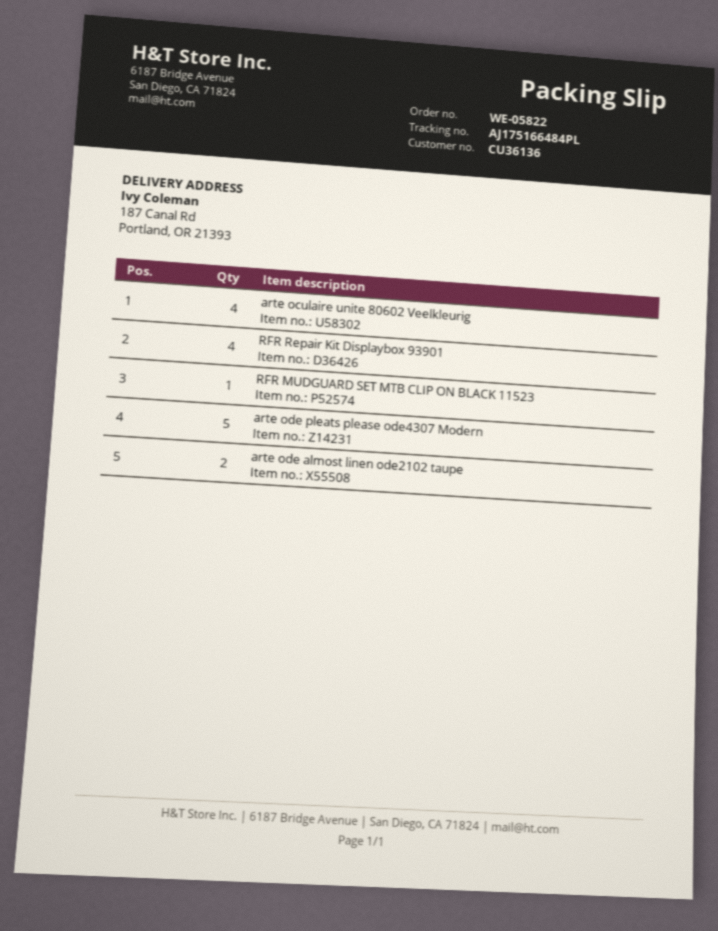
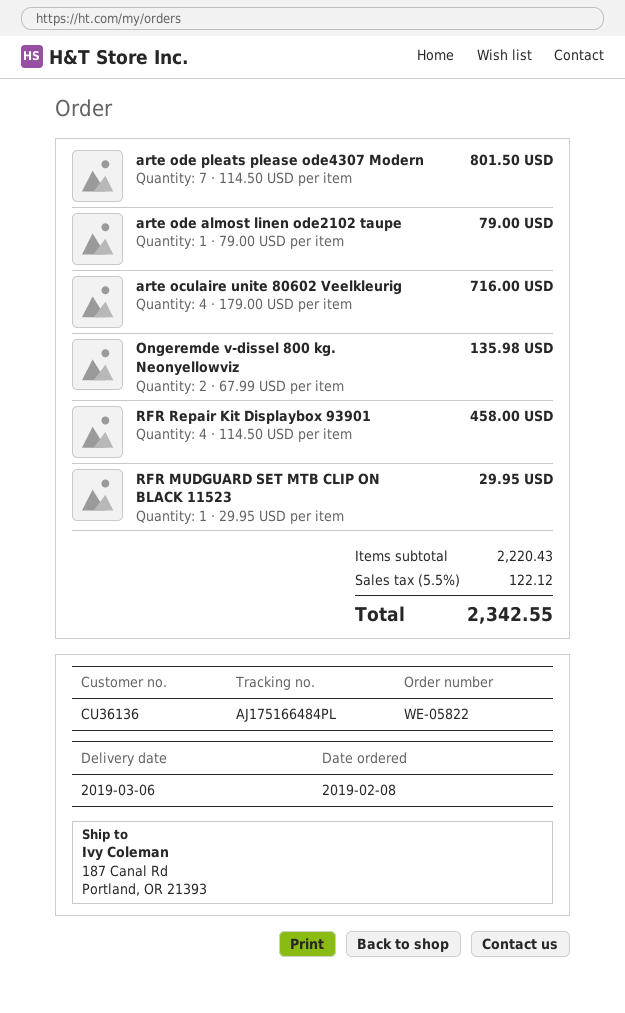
arte ode pleats please ode4307 Modern: 5 -> 7
arte ode almost linen ode2102 taupe: 2 -> 1
Ongeremde v-dissel 800 kg. Neonyellowviz: none -> 2

